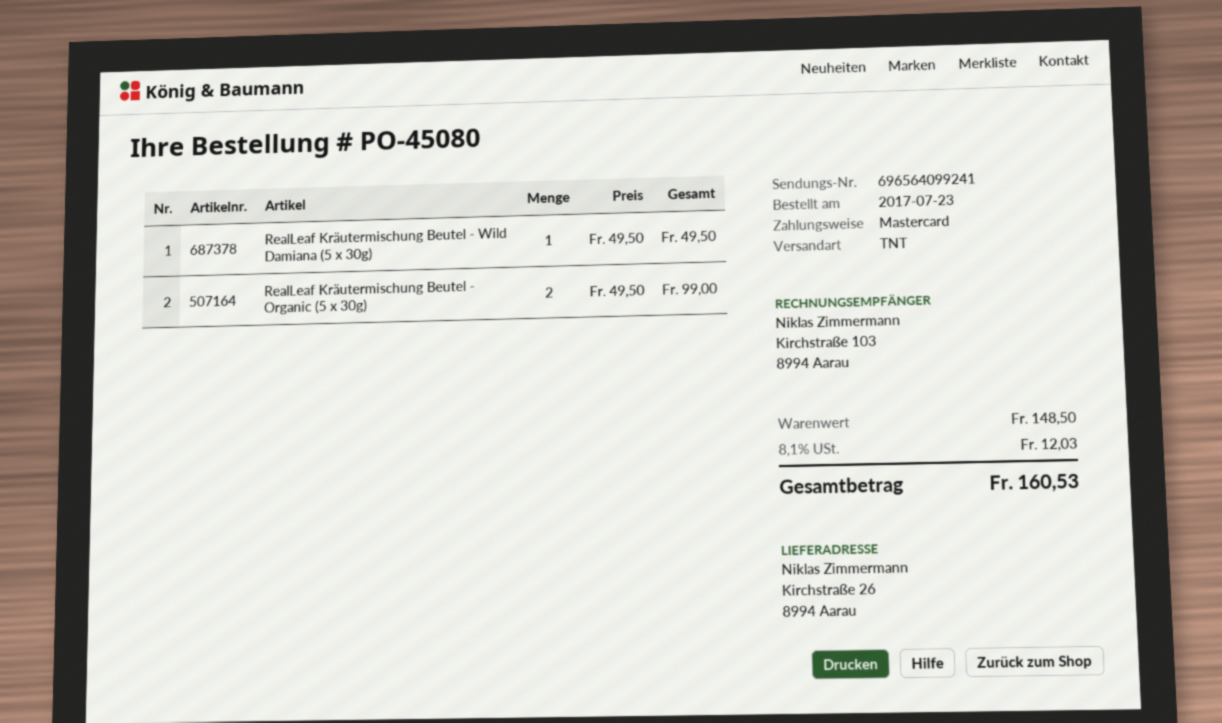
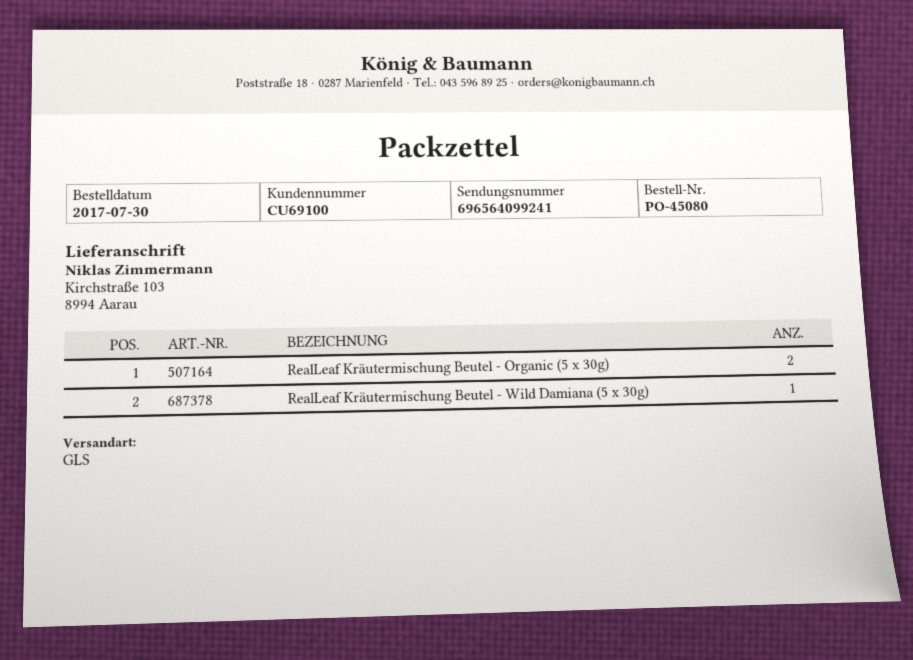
order date: 2017-07-23 -> 2017-07-30
shipping method: TNT -> GLS
ship to: Kirchstraße 26, 8994 Aarau -> Kirchstraße 103, 8994 Aarau

